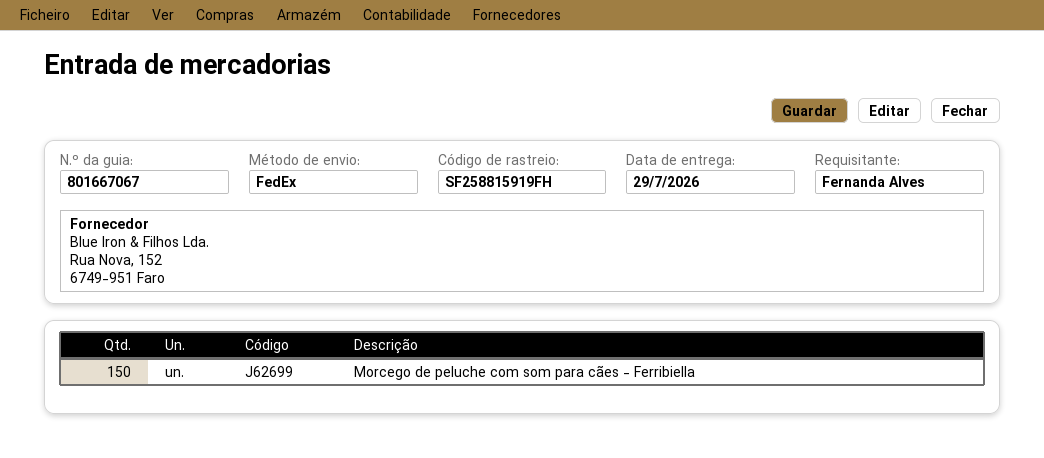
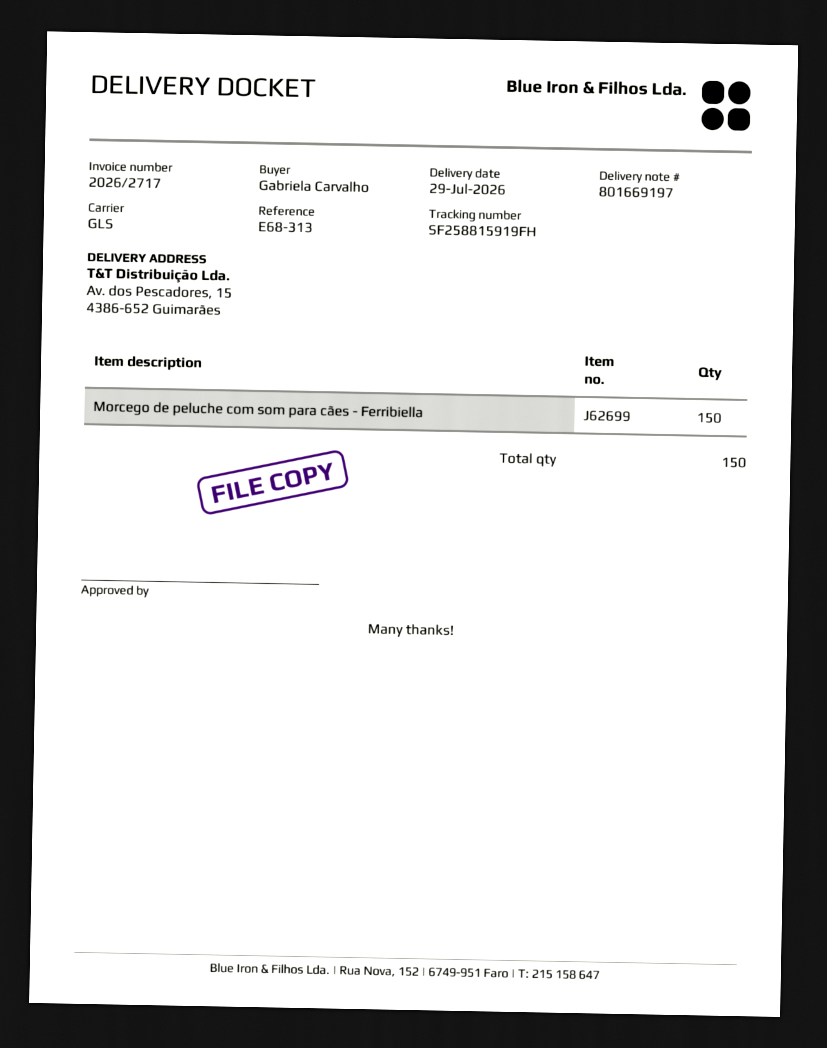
delivery note number: 801667067 -> 801669197
ordered by: Fernanda Alves -> Gabriela Carvalho
shipping method: FedEx -> GLS

